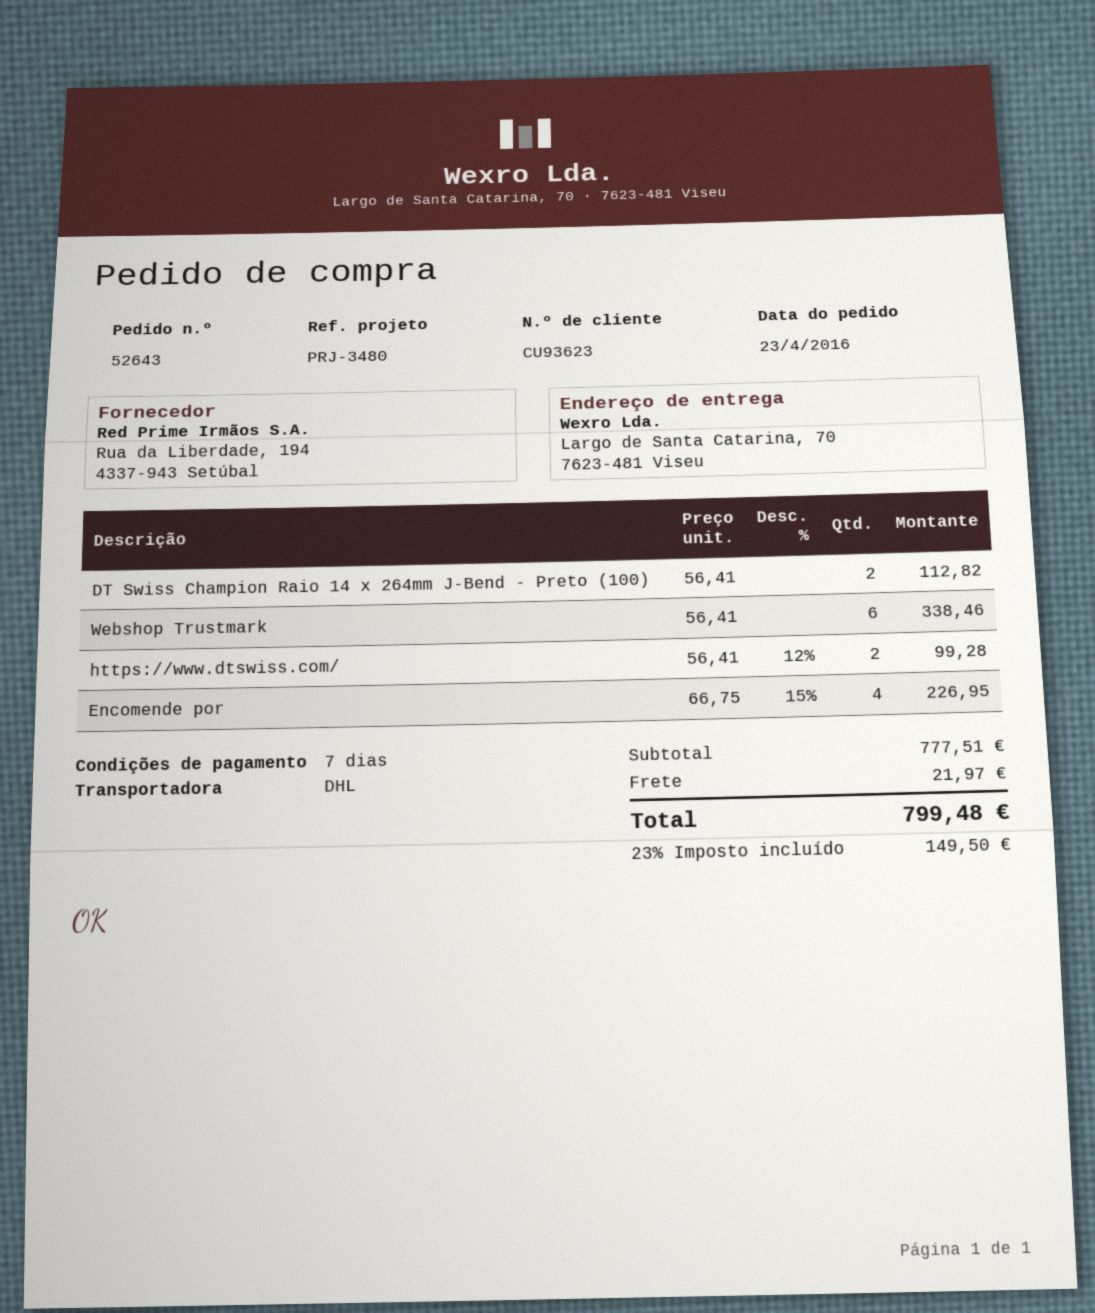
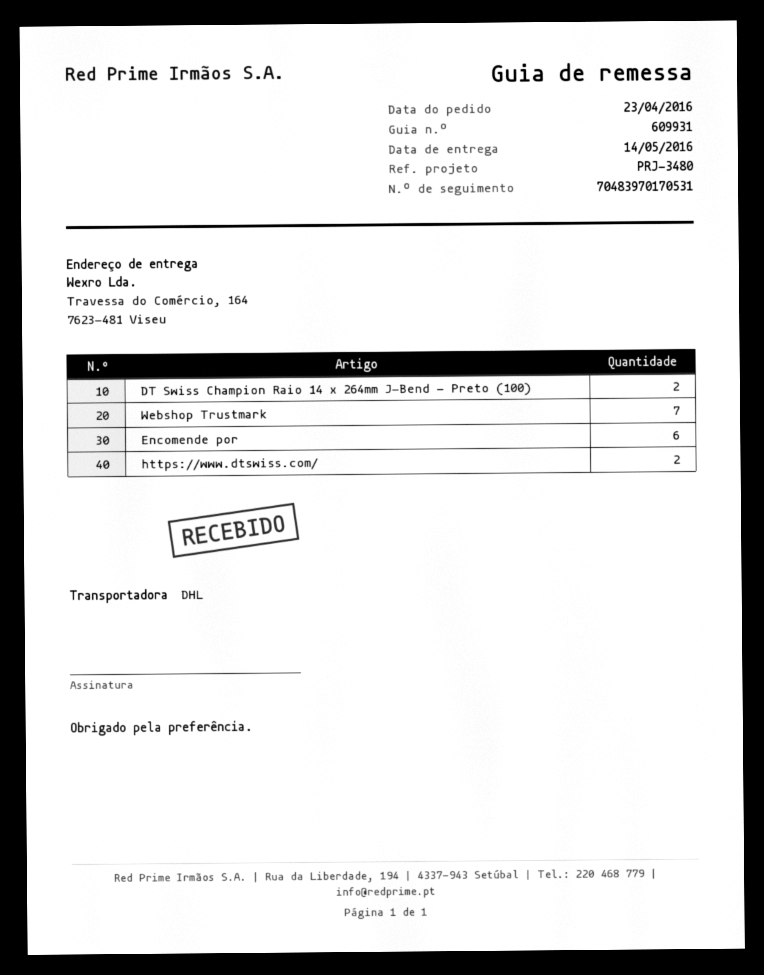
ship to: Largo de Santa Catarina, 70, 7623-481 Viseu -> Travessa do Comércio, 164, 7623-481 Viseu
Webshop Trustmark: 6 -> 7
Encomende por: 4 -> 6

